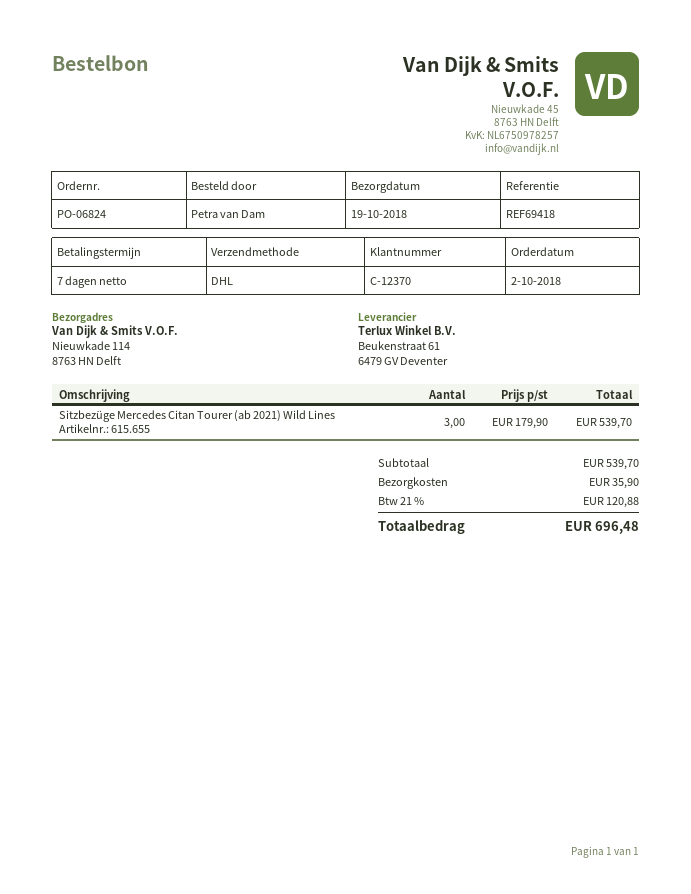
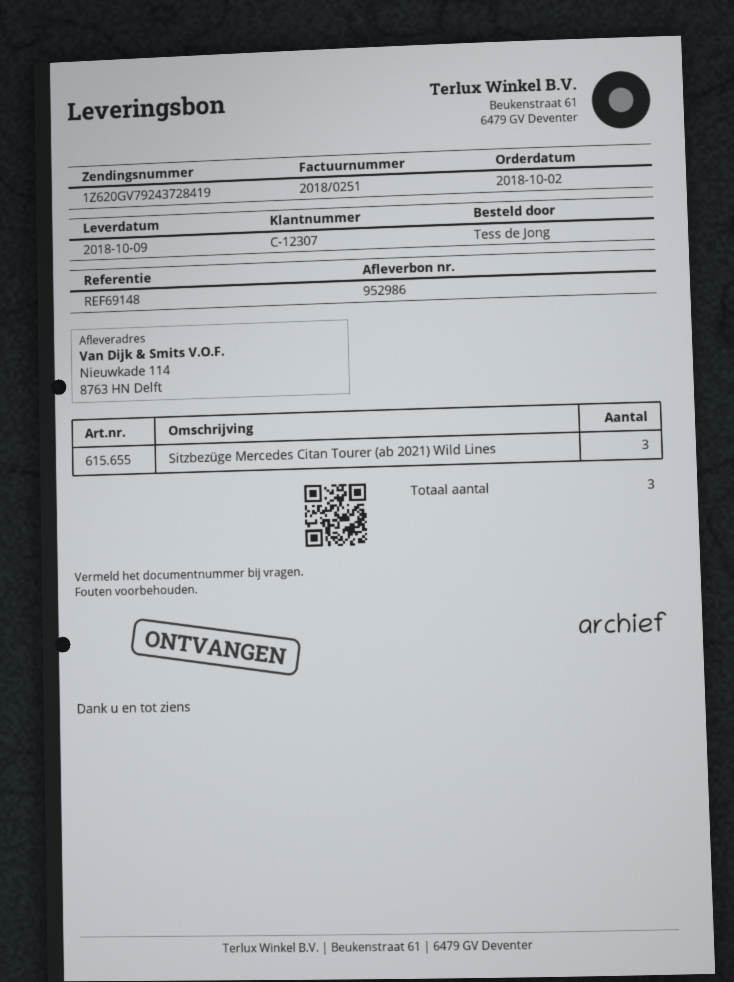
delivery date: 2018-10-19 -> 2018-10-09
customer number: C-12370 -> C-12307
reference: REF69418 -> REF69148
ordered by: Petra van Dam -> Tess de Jong

